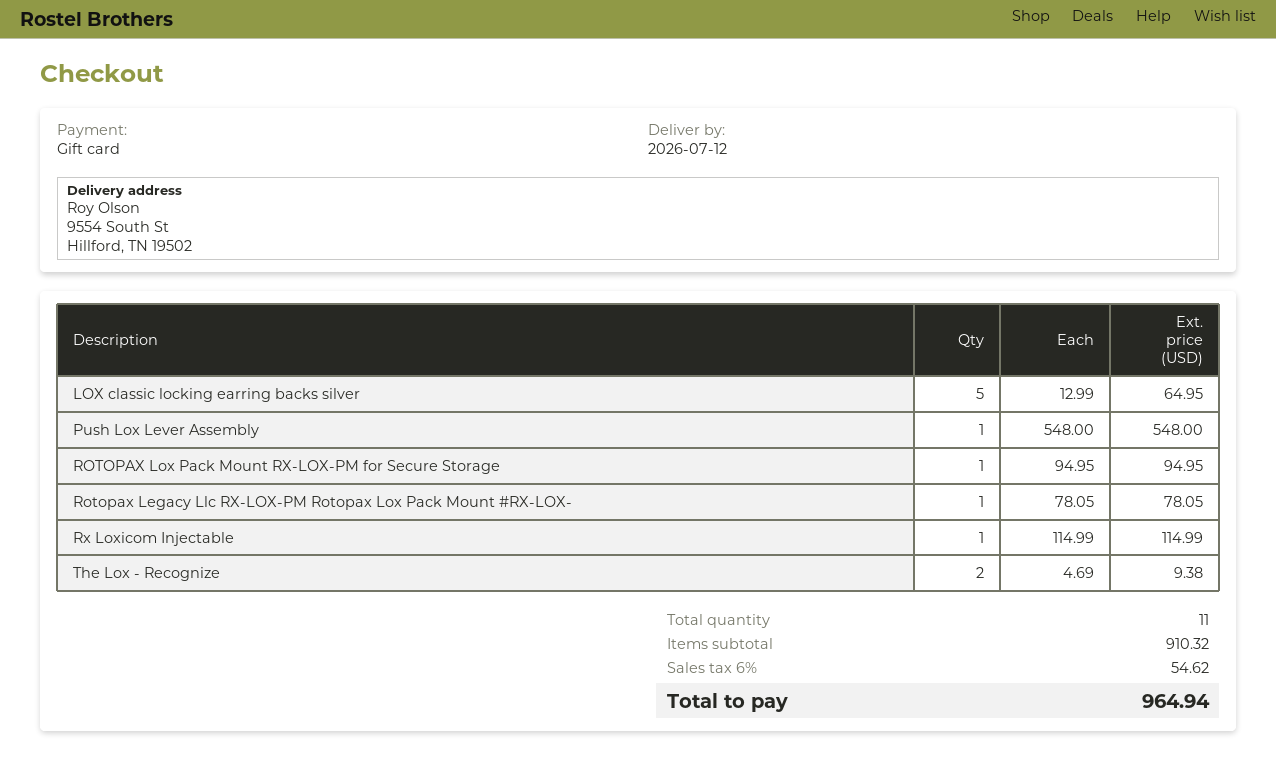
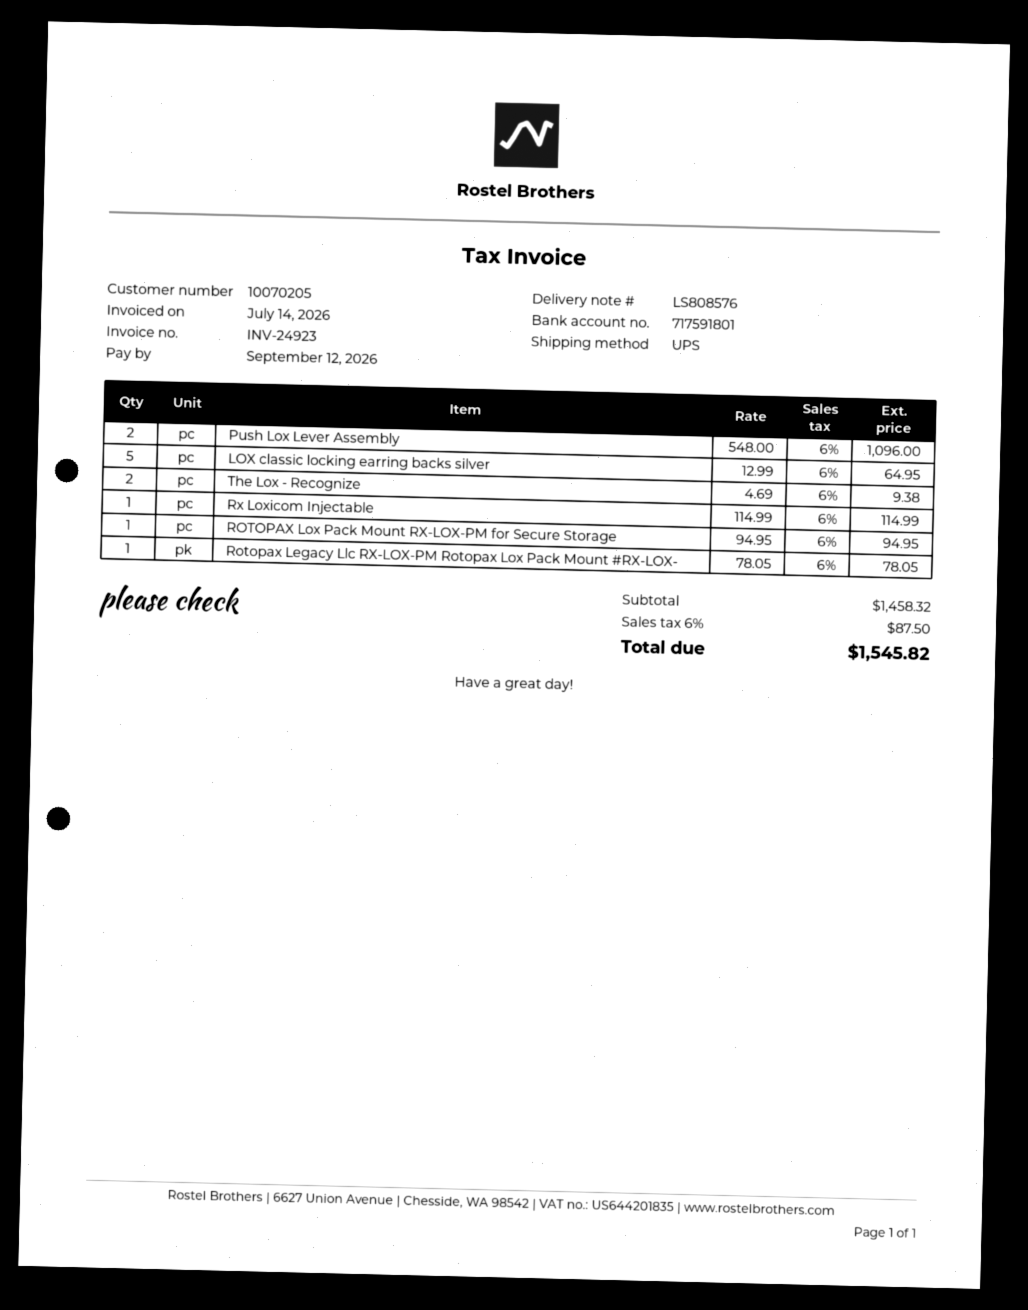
Push Lox Lever Assembly: 1 x 548.00 = 548.00 -> 2 x 548.00 = 1096.00
subtotal: 910.32 -> 1458.32
tax: 6% = 54.62 -> 6% = 87.50
total: 964.94 -> 1545.82

